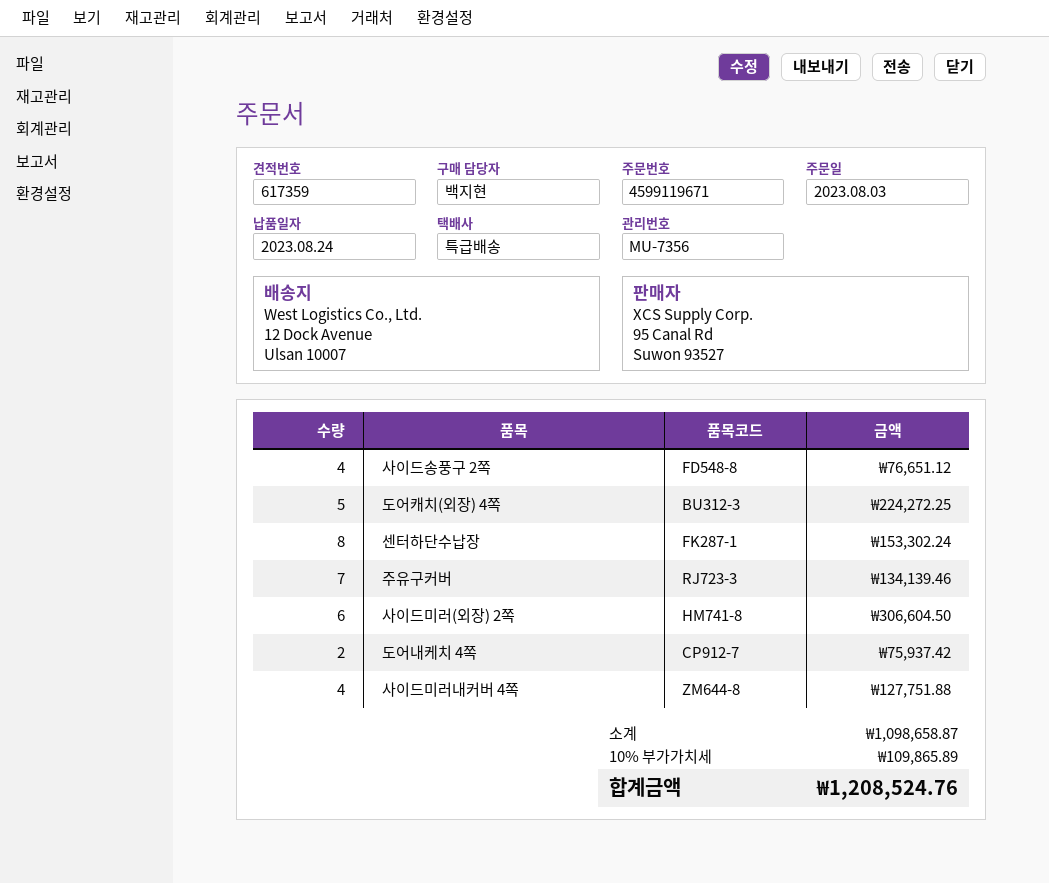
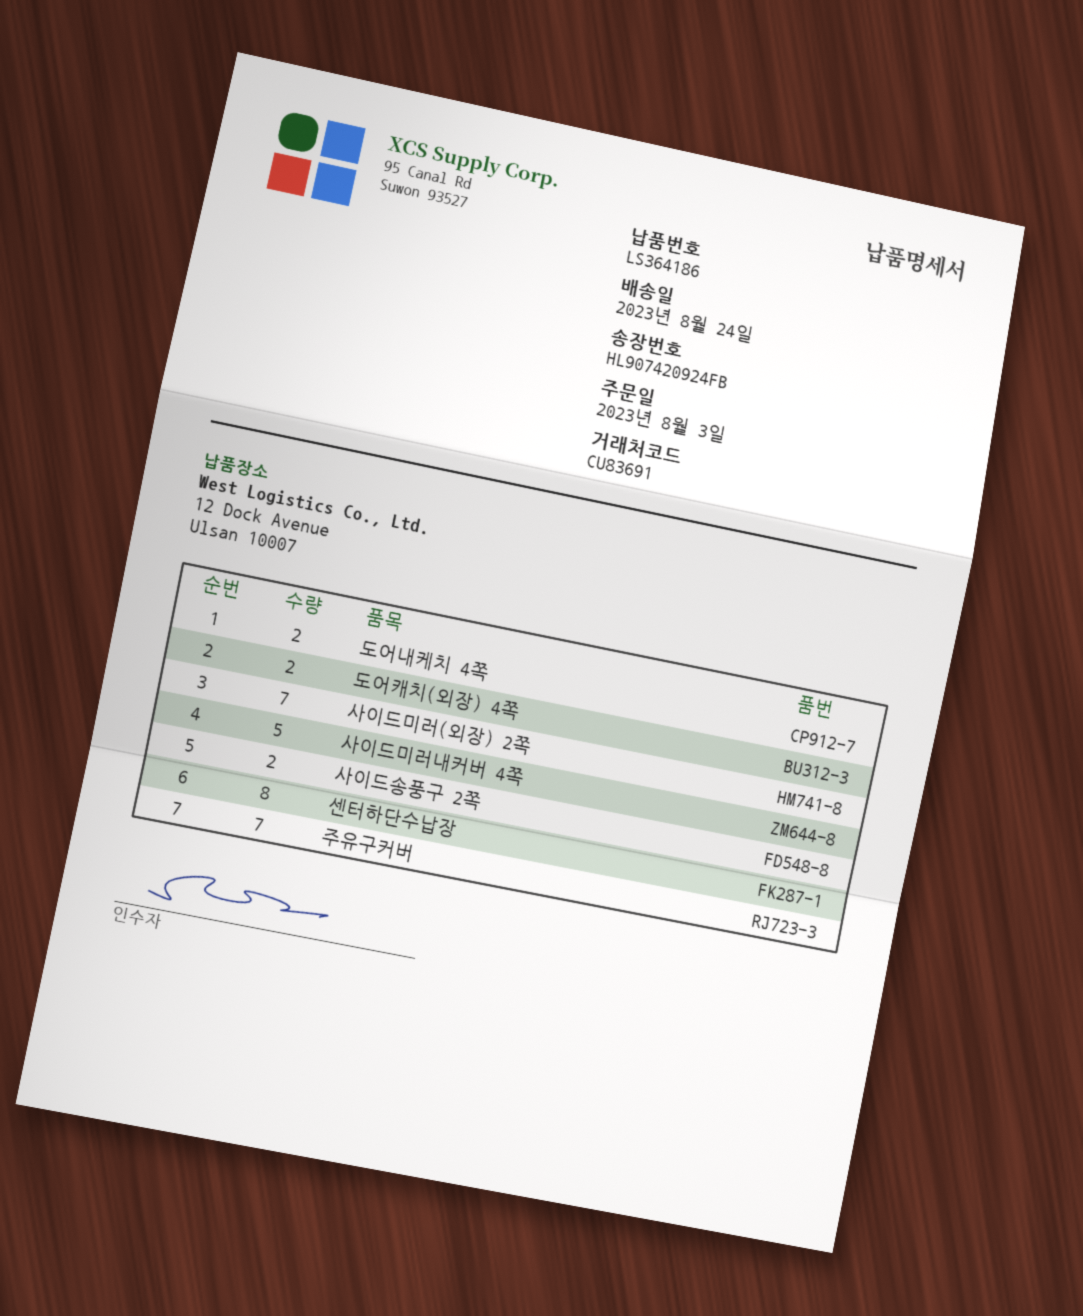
사이드송풍구 2쪽: 4 -> 2
도어캐치(외장) 4쪽: 5 -> 2
사이드미러(외장) 2쪽: 6 -> 7
사이드미러내커버 4쪽: 4 -> 5

